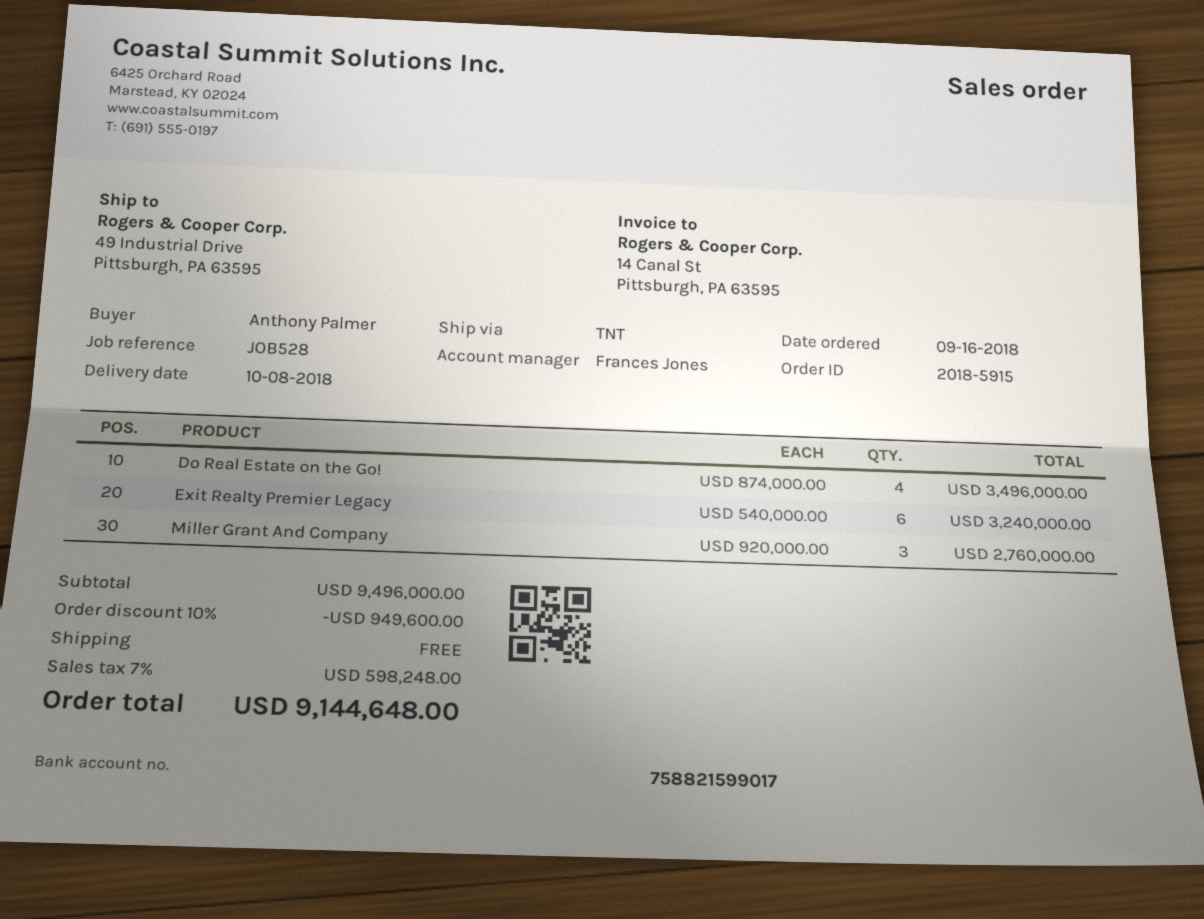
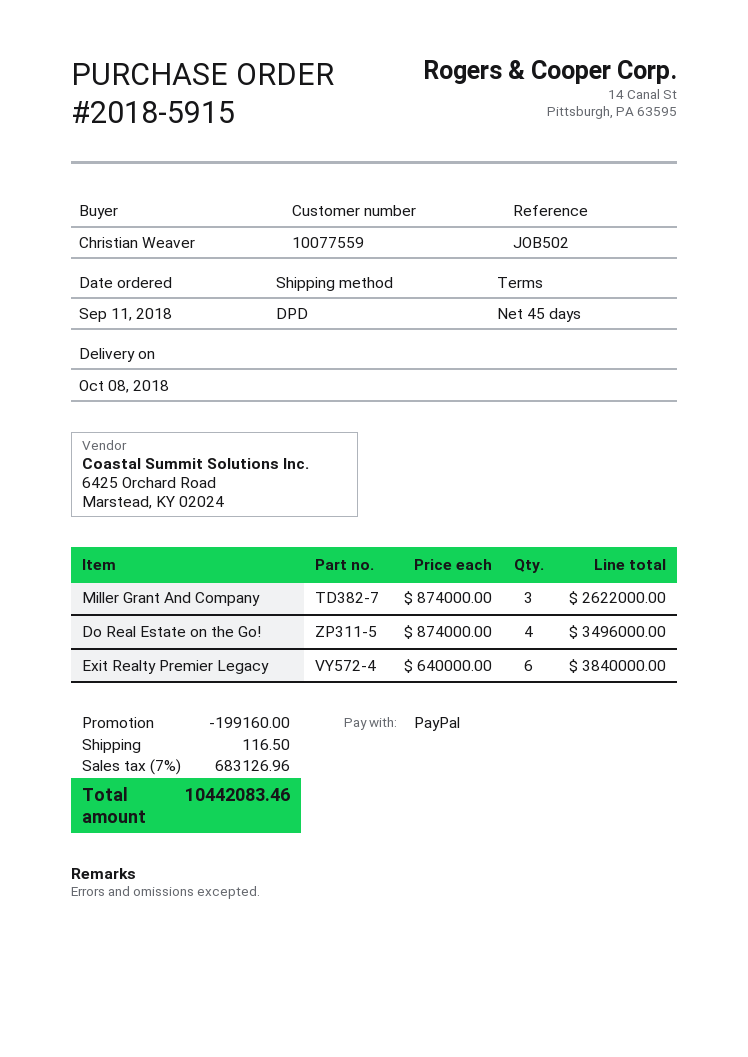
order date: 2018-09-16 -> 2018-09-11
reference: JOB528 -> JOB502
ordered by: Anthony Palmer -> Christian Weaver
shipping method: TNT -> DPD
Exit Realty Premier Legacy: 6 x 540000.00 = 3240000.00 -> 6 x 640000.00 = 3840000.00
Miller Grant And Company: 3 x 920000.00 = 2760000.00 -> 3 x 874000.00 = 2622000.00
discount: 949600.00 -> 199160.00
shipping: 0.00 -> 116.50
tax: 7% = 598248.00 -> 7% = 683126.96
total: 9144648.00 -> 10442083.46

